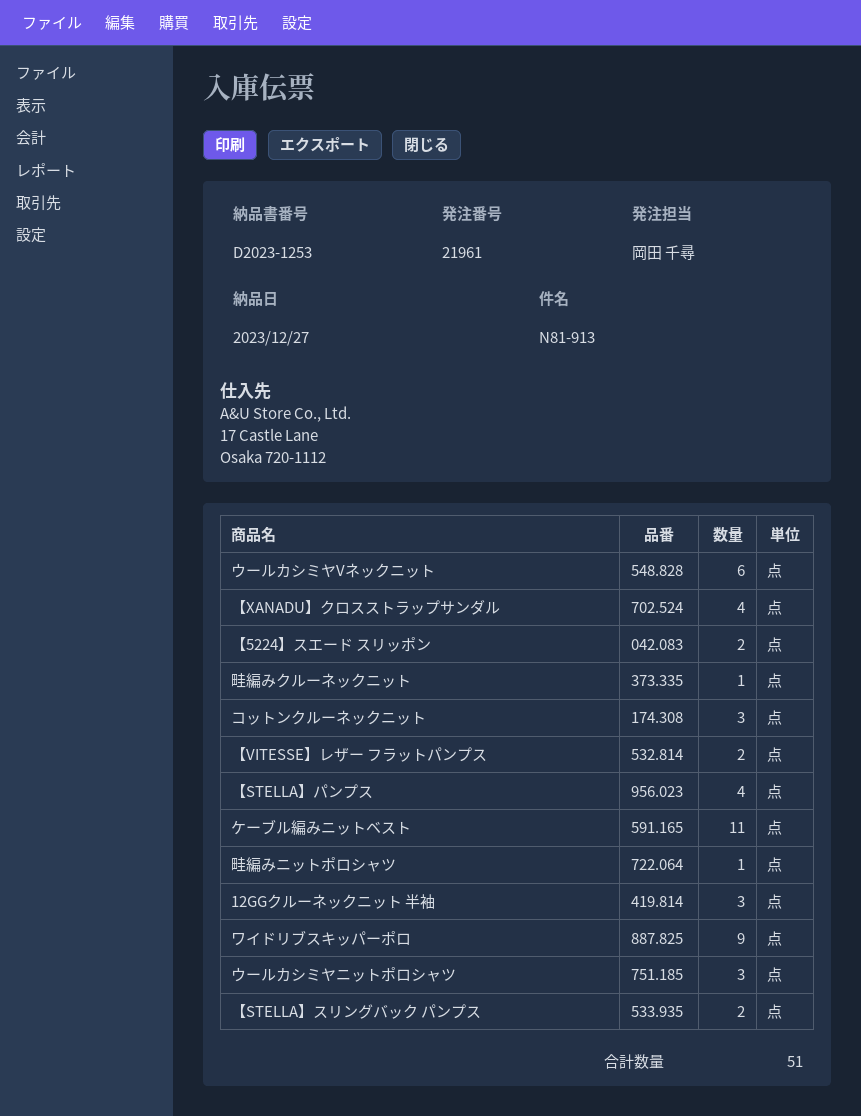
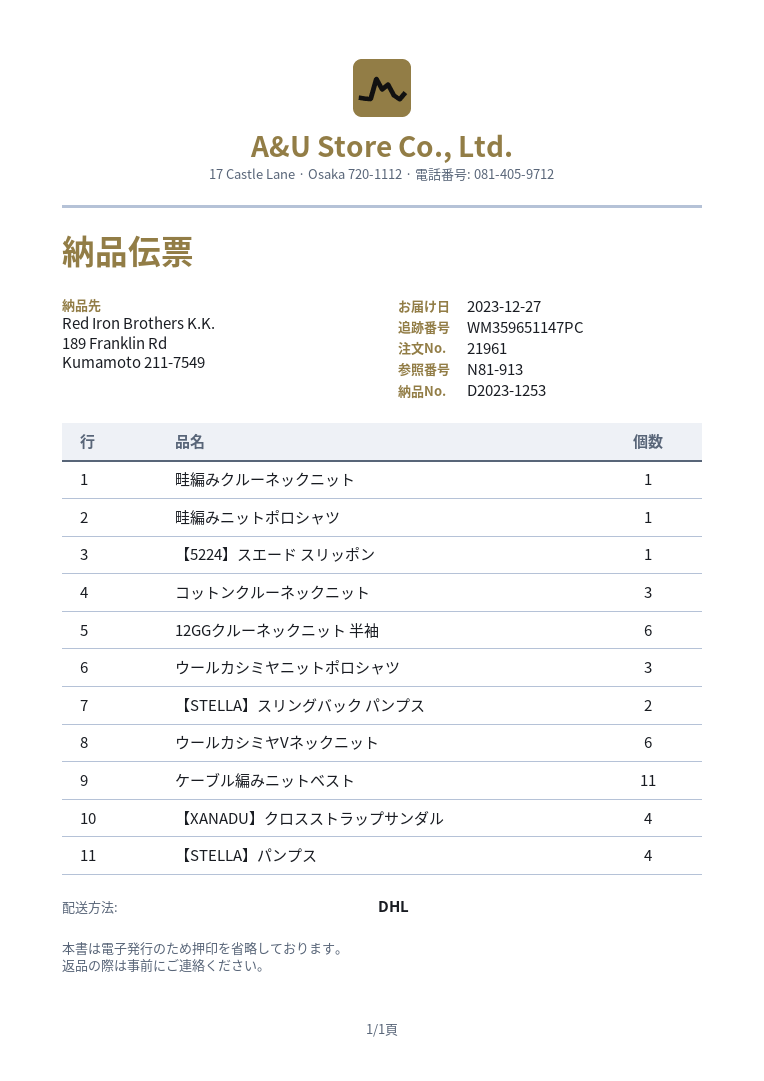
【5224】スエード スリッポン: 2 -> 1
【VITESSE】レザー フラットパンプス: 2 -> none
12GGクルーネックニット 半袖: 3 -> 6
ワイドリブスキッパーポロ: 9 -> none

